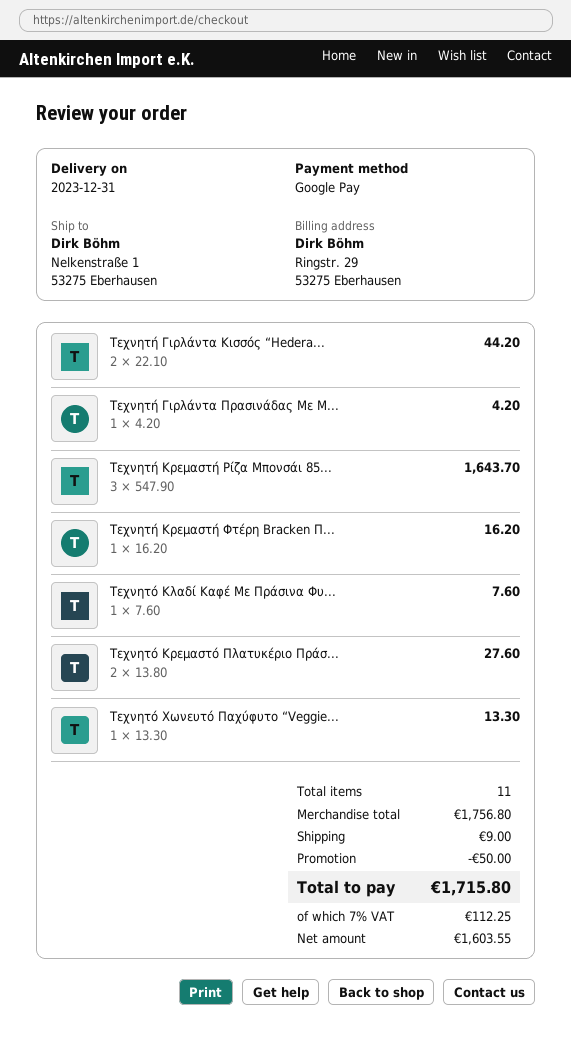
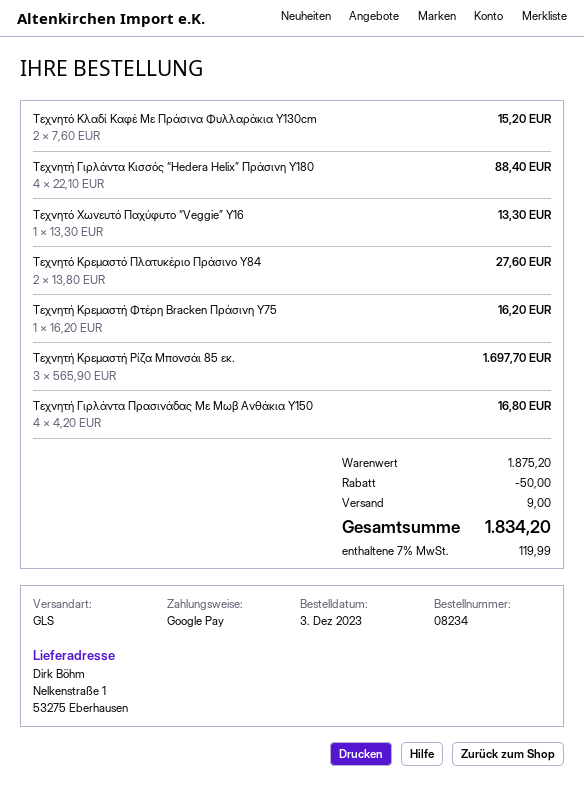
Τεχνητή Γιρλάντα Κισσός “Hedera...: 2 x 22.10 = 44.20 -> 4 x 22.10 = 88.40
Τεχνητή Γιρλάντα Πρασινάδας Με Μ...: 1 x 4.20 = 4.20 -> 4 x 4.20 = 16.80
Τεχνητή Κρεμαστή Ρίζα Μπονσάι 85...: 3 x 547.90 = 1643.70 -> 3 x 565.90 = 1697.70
Τεχνητό Κλαδί Καφέ Με Πράσινα Φυ...: 1 x 7.60 = 7.60 -> 2 x 7.60 = 15.20
subtotal: 1756.80 -> 1875.20
tax: 7% = 112.25 -> 7% = 119.99
total: 1715.80 -> 1834.20

